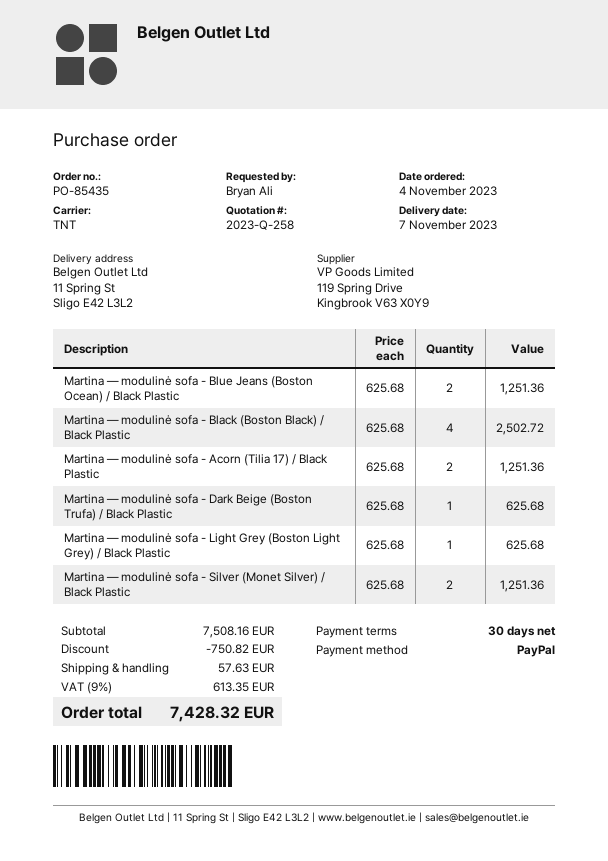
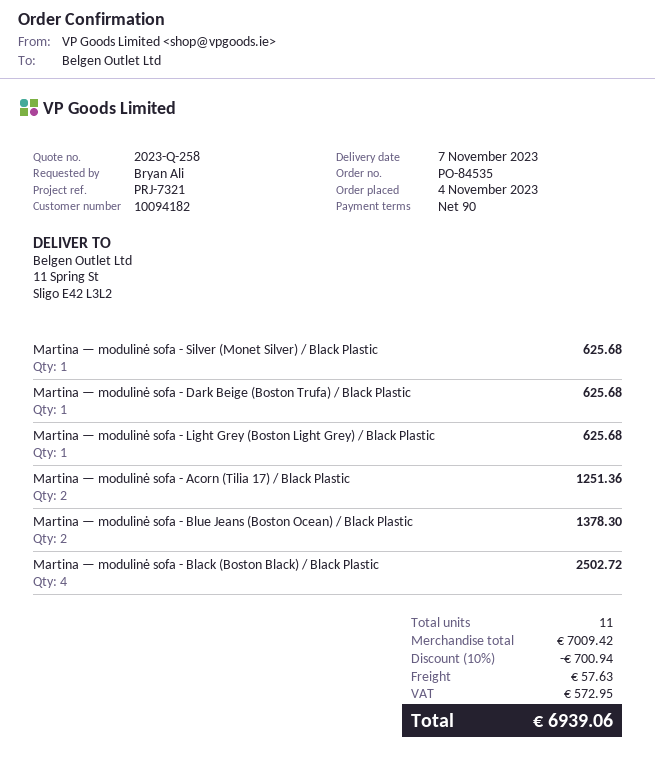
order number: PO-85435 -> PO-84535
payment terms: 30 days -> 90 days
Martina — modulinė sofa - Blue Jeans (Boston Ocean) / Black Plastic: 2 for 1251.36 -> 2 for 1378.30
Martina — modulinė sofa - Silver (Monet Silver) / Black Plastic: 2 for 1251.36 -> 1 for 625.68
subtotal: 7508.16 -> 7009.42
discount: 750.82 -> 700.94
tax: 613.35 -> 572.95
total: 7428.32 -> 6939.06

